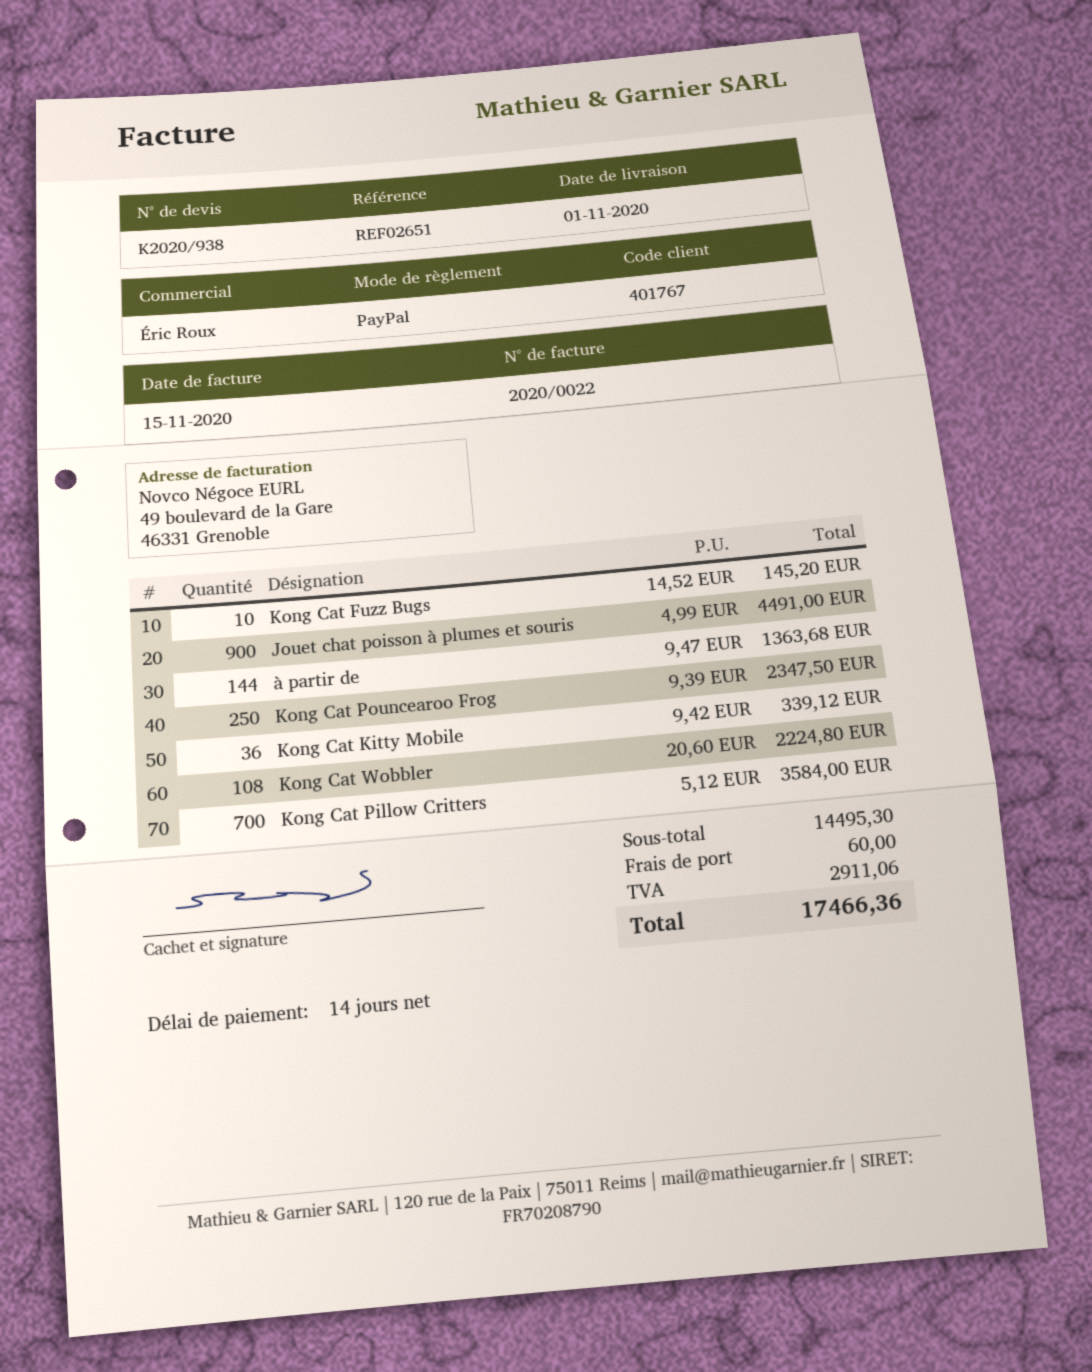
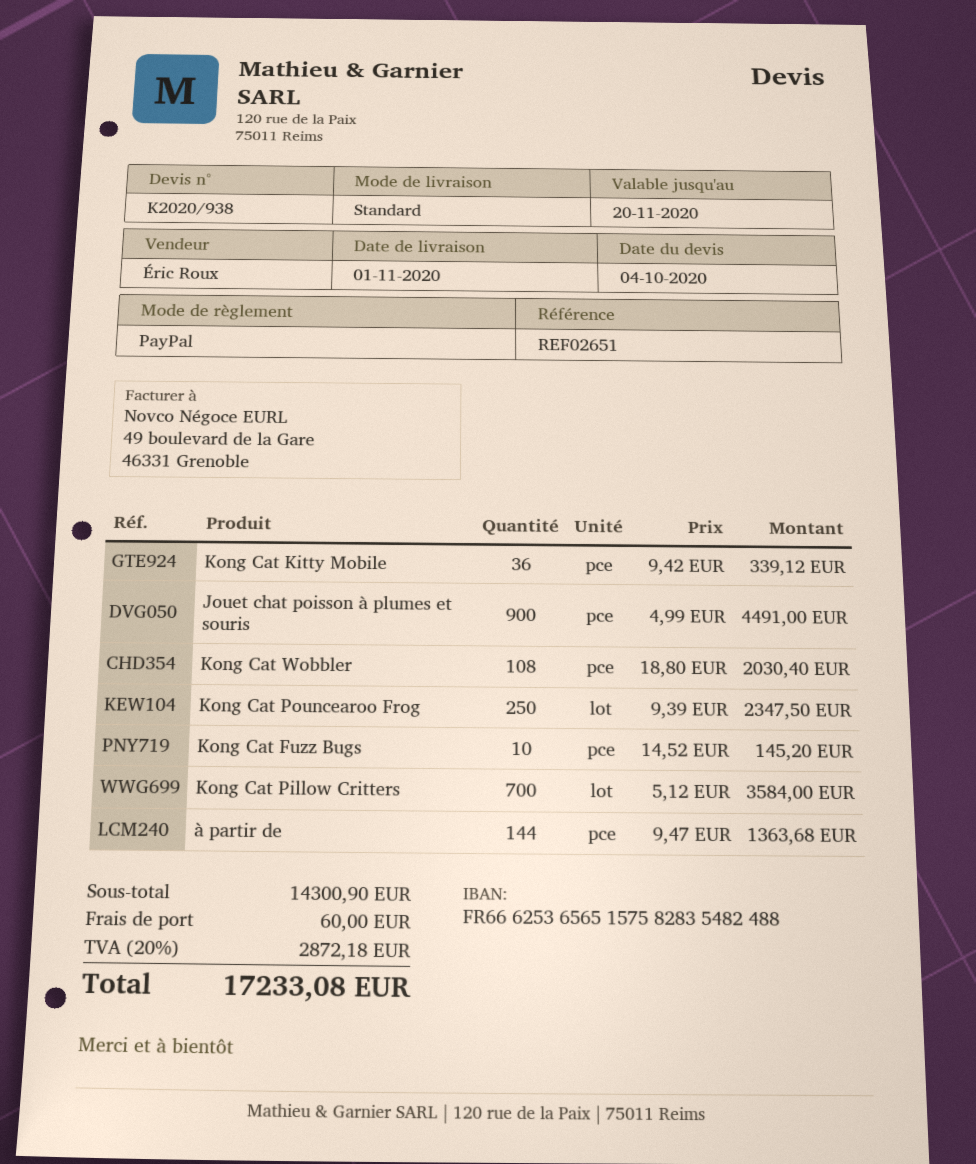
Kong Cat Wobbler: 108 x 20.60 = 2224.80 -> 108 x 18.80 = 2030.40
subtotal: 14495.30 -> 14300.90
tax: 2911.06 -> 2872.18
total: 17466.36 -> 17233.08

